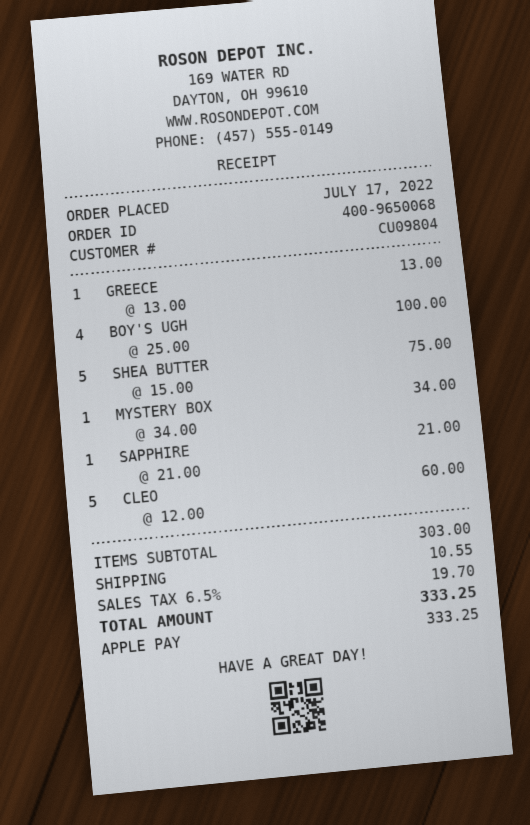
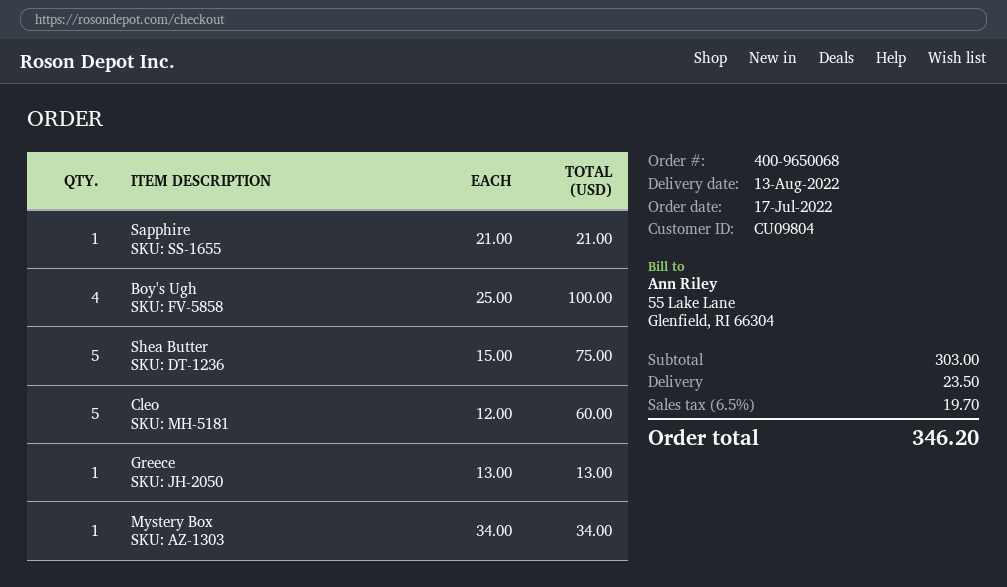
shipping: 10.55 -> 23.50
total: 333.25 -> 346.20

